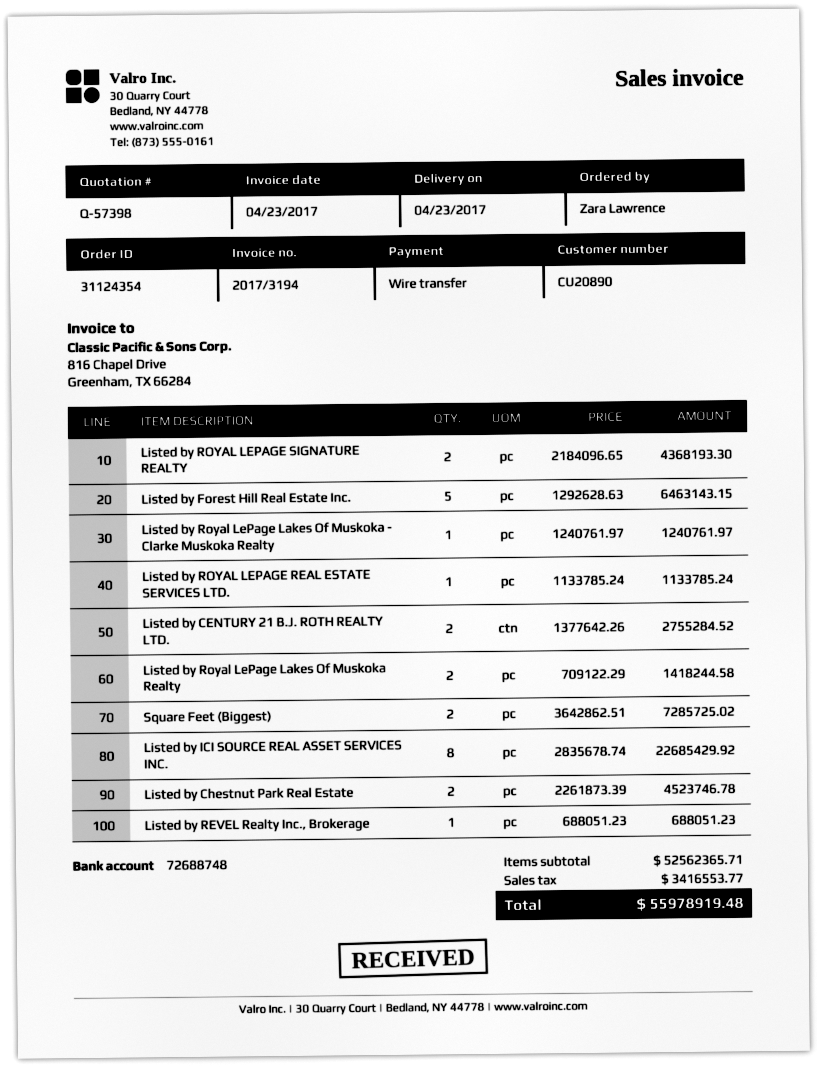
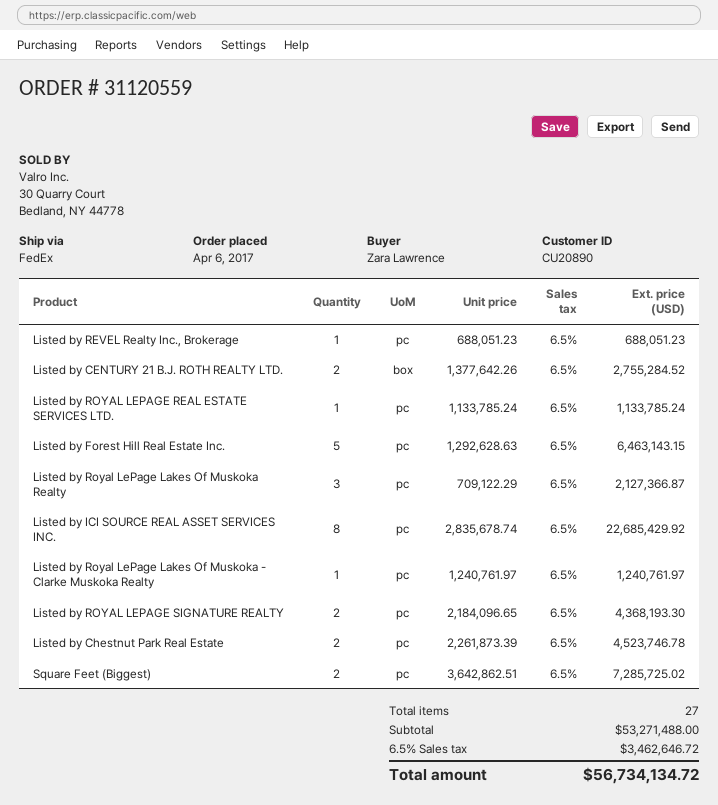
order number: 31124354 -> 31120559
Listed by Royal LePage Lakes Of Muskoka Realty: 2 x 709122.29 = 1418244.58 -> 3 x 709122.29 = 2127366.87
subtotal: 52562365.71 -> 53271488.00
tax: 3416553.77 -> 3462646.72
total: 55978919.48 -> 56734134.72

